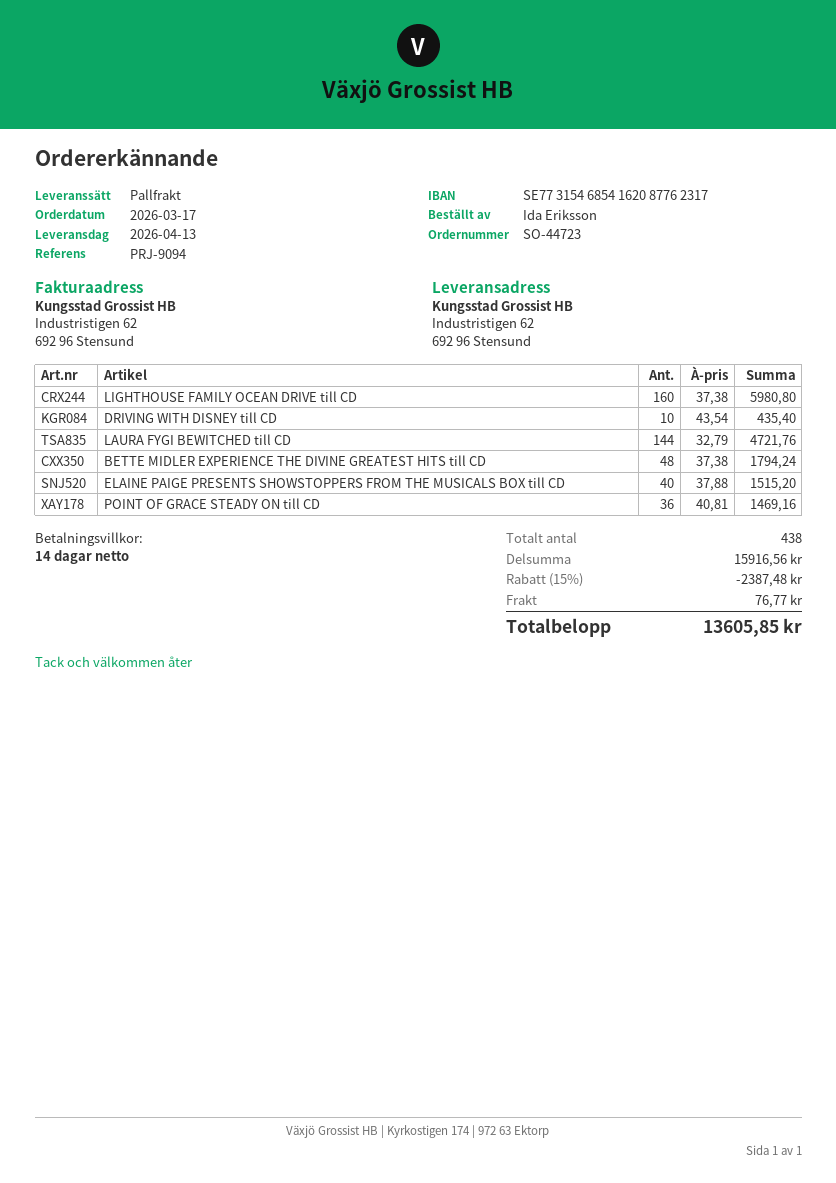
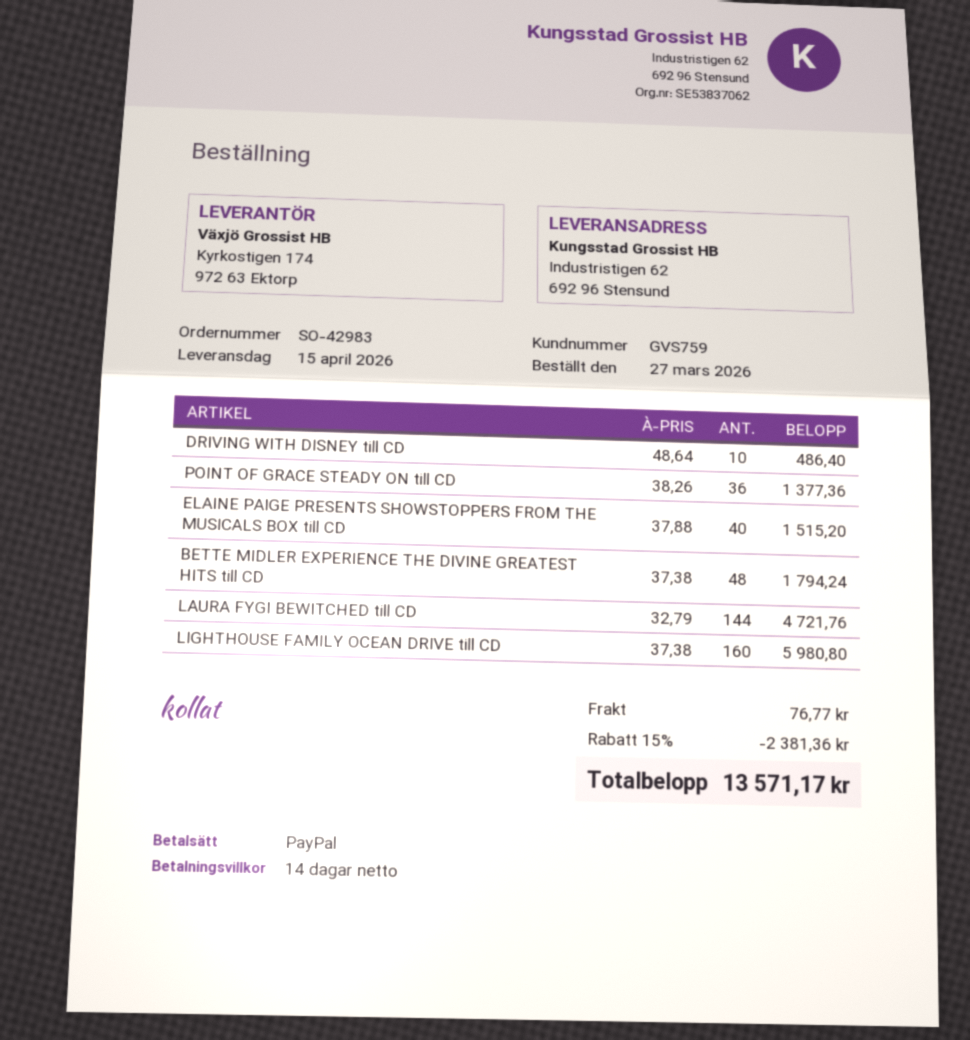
order number: SO-44723 -> SO-42983
order date: 2026-03-17 -> 2026-03-27
delivery date: 2026-04-13 -> 2026-04-15
DRIVING WITH DISNEY till CD: 10 x 43.54 = 435.40 -> 10 x 48.64 = 486.40
POINT OF GRACE STEADY ON till CD: 36 x 40.81 = 1469.16 -> 36 x 38.26 = 1377.36
discount: 15% = 2387.48 -> 15% = 2381.36
total: 13605.85 -> 13571.17

